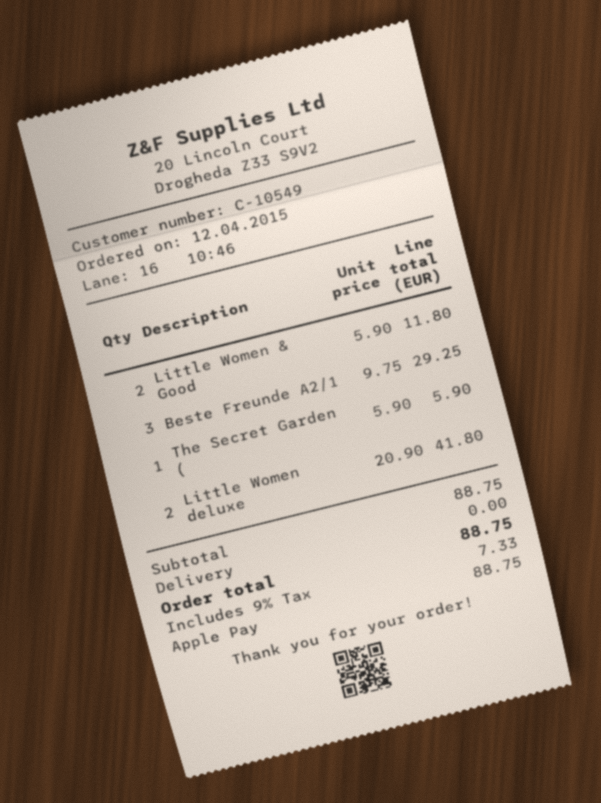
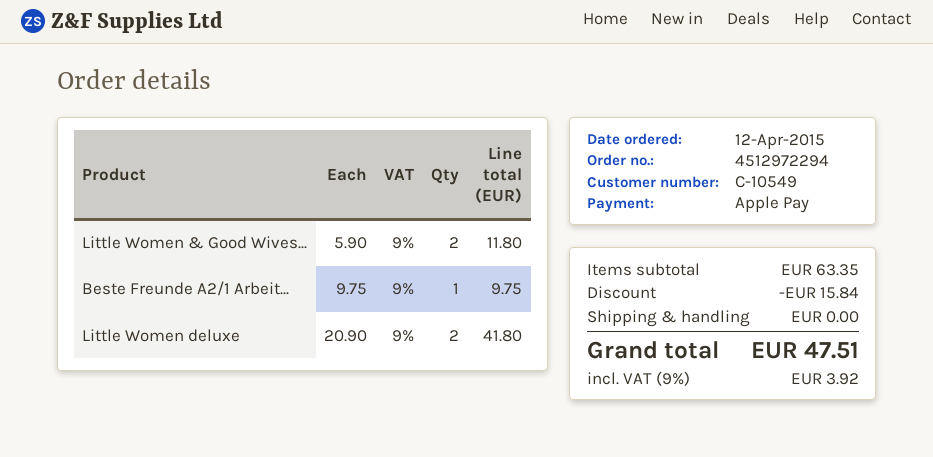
Beste Freunde A2/1: 3 x 9.75 = 29.25 -> 1 x 9.75 = 9.75
The Secret Garden (: 1 x 5.90 = 5.90 -> none
subtotal: 88.75 -> 63.35
discount: none -> 15.84
tax: 9% = 7.33 -> 9% = 3.92
total: 88.75 -> 47.51

